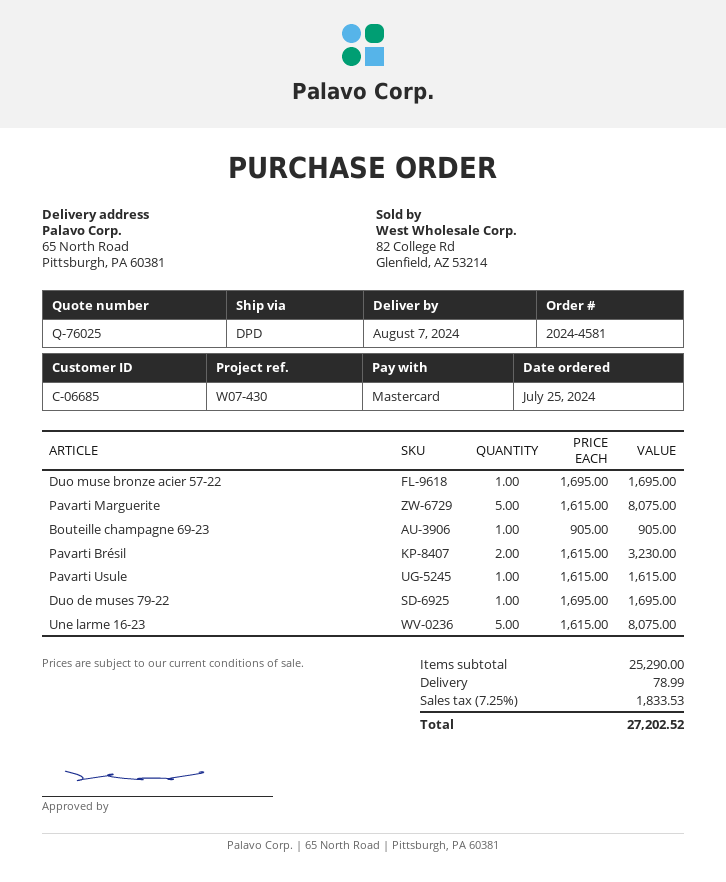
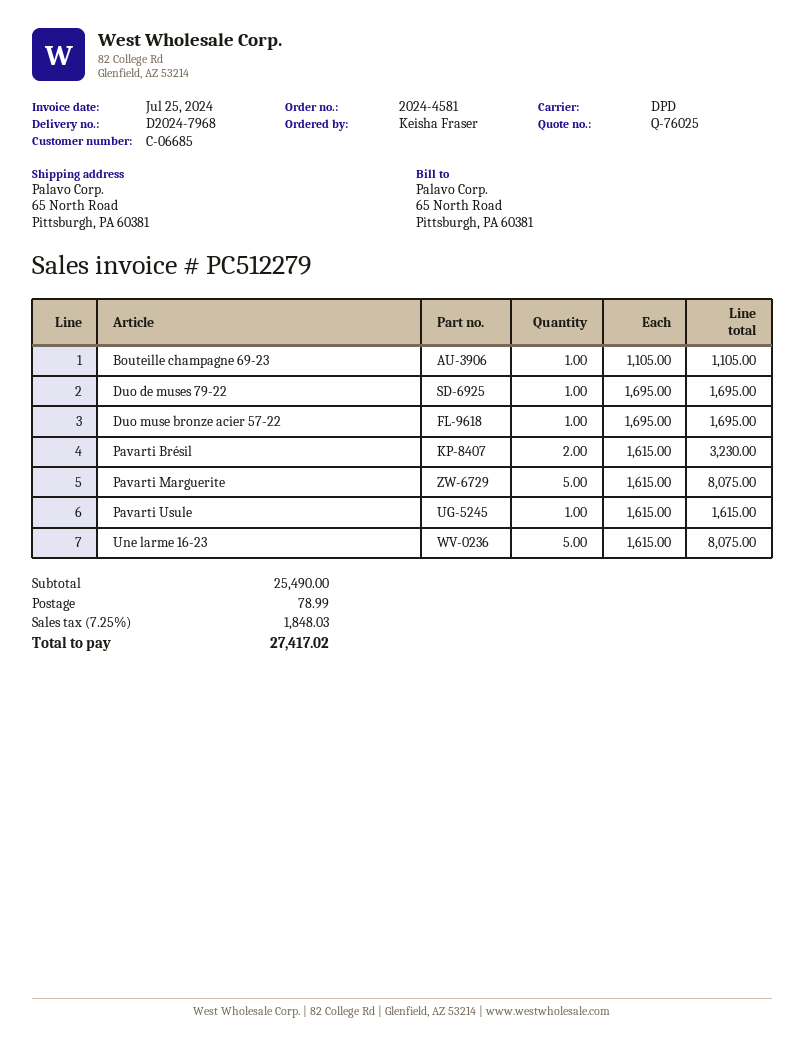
Bouteille champagne 69-23: 1 x 905.00 = 905.00 -> 1 x 1105.00 = 1105.00
subtotal: 25290.00 -> 25490.00
tax: 7.25% = 1833.53 -> 7.25% = 1848.03
total: 27202.52 -> 27417.02

